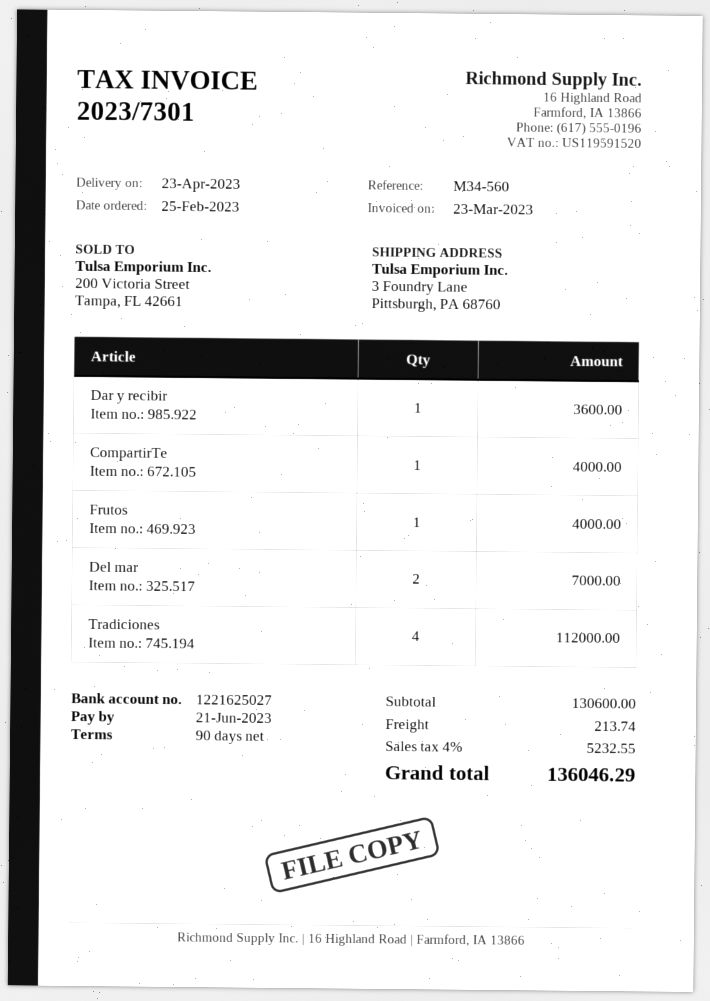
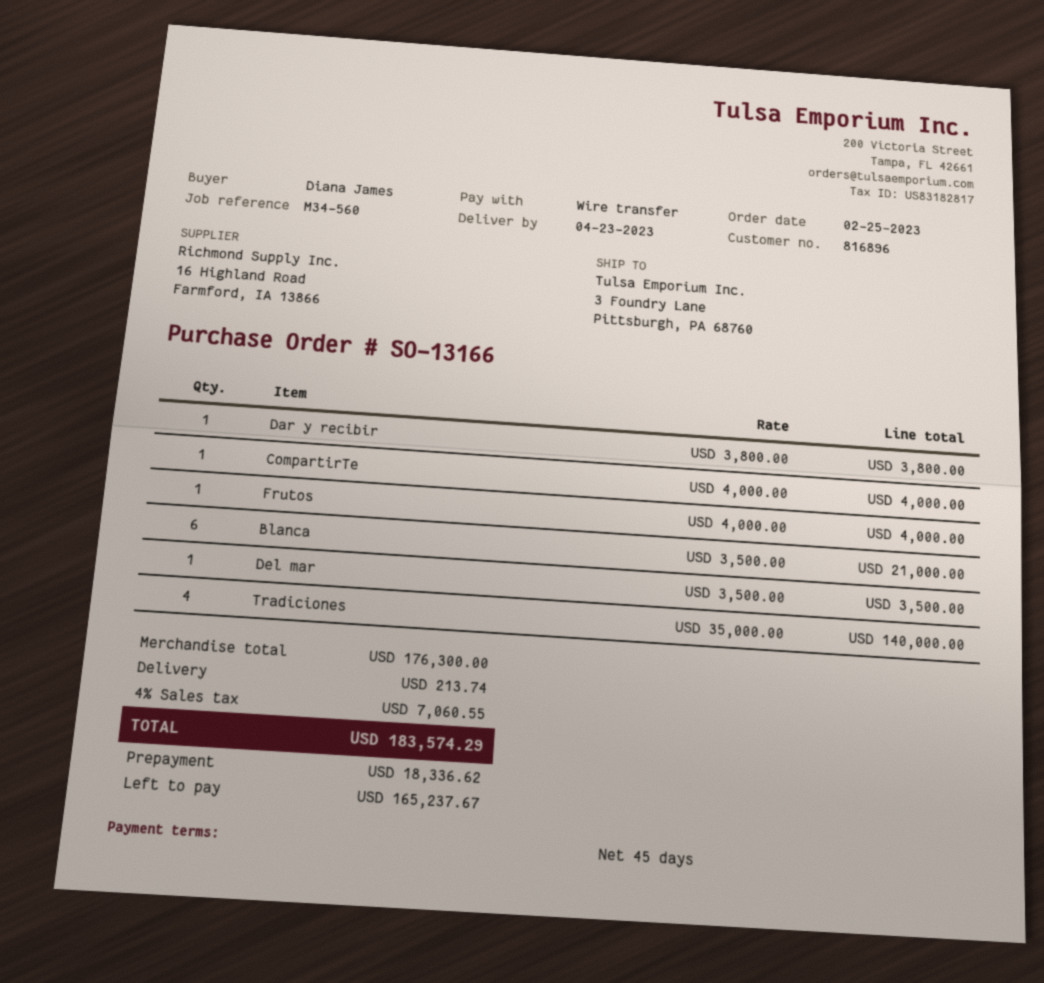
payment terms: 90 days -> 45 days
Dar y recibir: 1 for 3600.00 -> 1 for 3800.00
Del mar: 2 for 7000.00 -> 1 for 3500.00
Tradiciones: 4 for 112000.00 -> 4 for 140000.00
Blanca: none -> 6 for 21000.00
subtotal: 130600.00 -> 176300.00
tax: 4% = 5232.55 -> 4% = 7060.55
total: 136046.29 -> 183574.29

